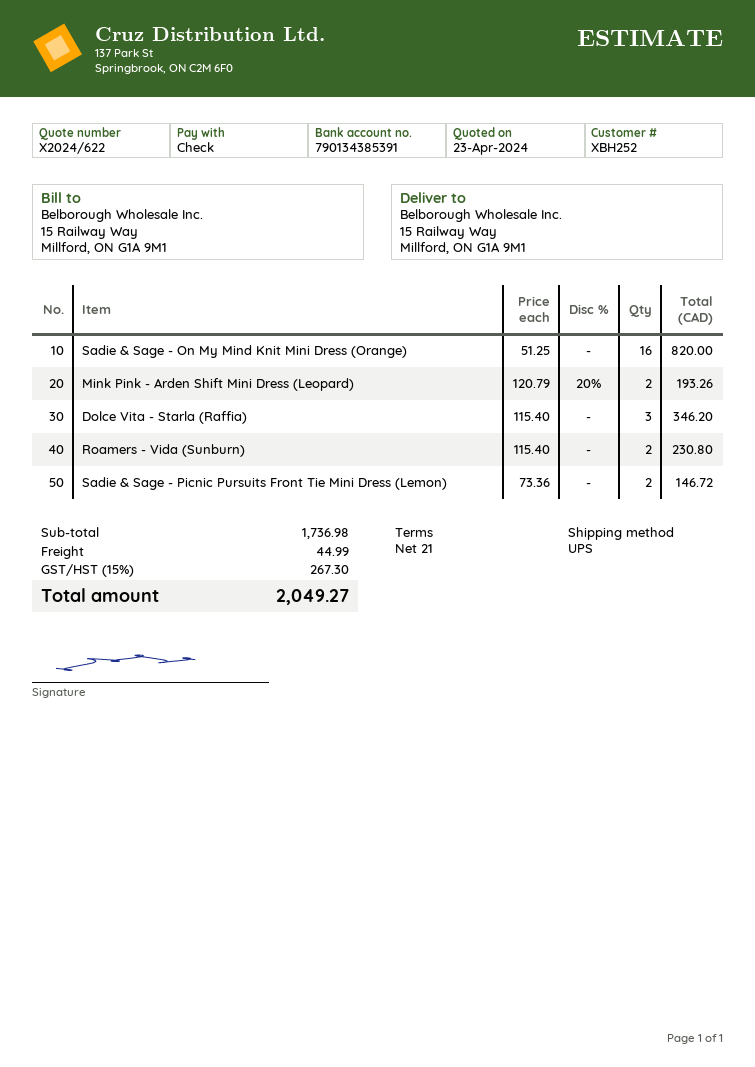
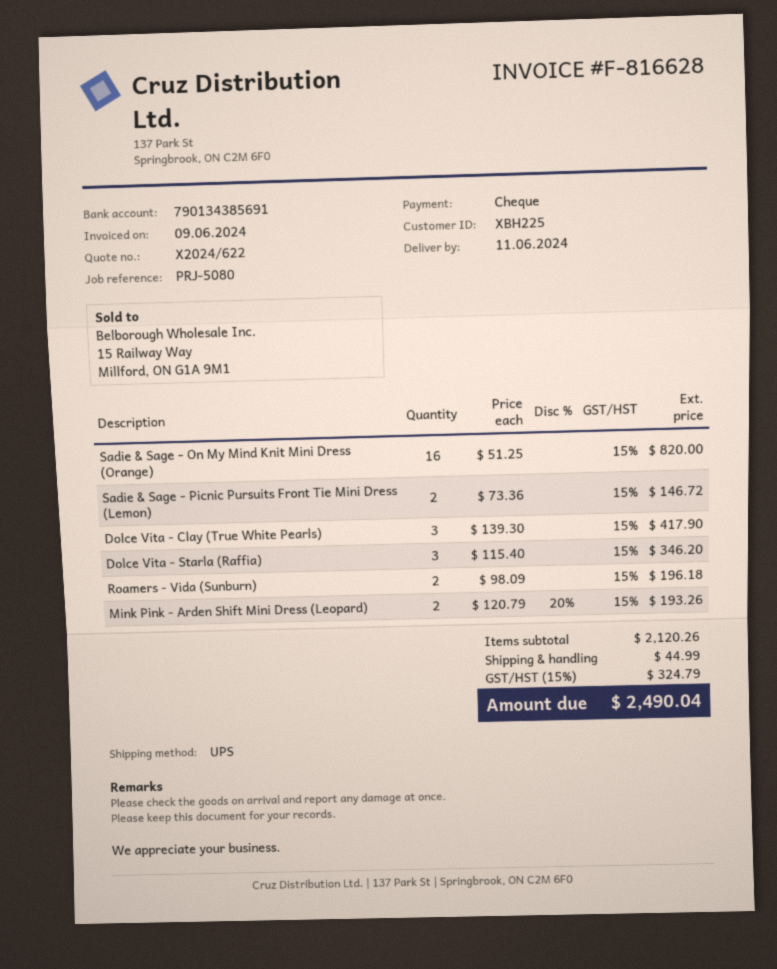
customer number: XBH252 -> XBH225
bank account: 790134385391 -> 790134385691
Roamers - Vida (Sunburn): 2 x 115.40 = 230.80 -> 2 x 98.09 = 196.18
Dolce Vita - Clay (True White Pearls): none -> 3 x 139.30 = 417.90
subtotal: 1736.98 -> 2120.26
tax: 15% = 267.30 -> 15% = 324.79
total: 2049.27 -> 2490.04

